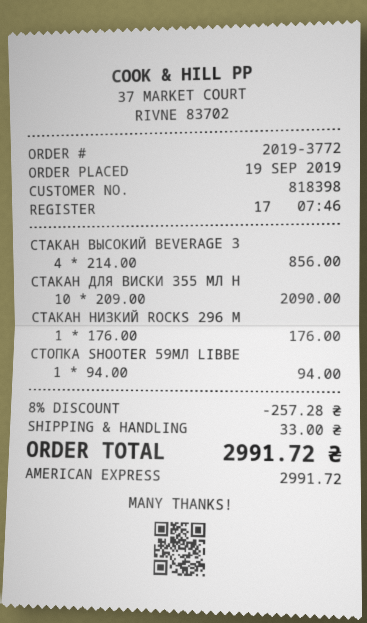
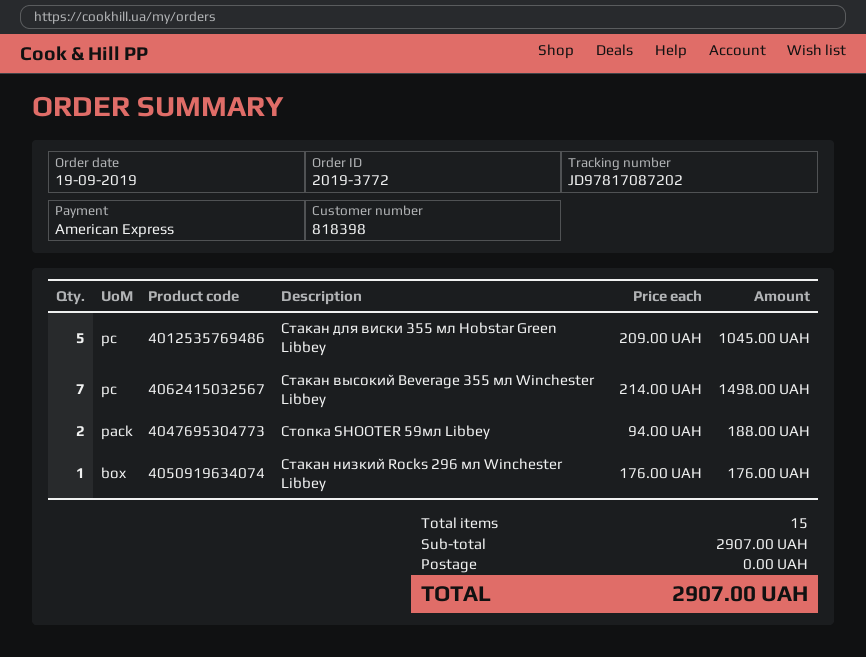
СТАКАН ВЫСОКИЙ BEVERAGE 3: 4 x 214.00 = 856.00 -> 7 x 214.00 = 1498.00
СТАКАН ДЛЯ ВИСКИ 355 МЛ H: 10 x 209.00 = 2090.00 -> 5 x 209.00 = 1045.00
СТОПКА SHOOTER 59МЛ LIBBE: 1 x 94.00 = 94.00 -> 2 x 94.00 = 188.00
discount: 8% = 257.28 -> none
shipping: 33.00 -> 0.00
total: 2991.72 -> 2907.00

